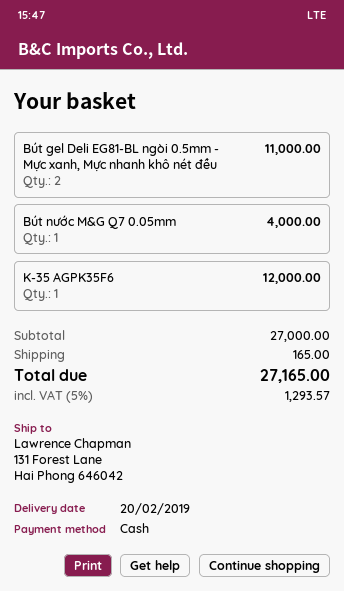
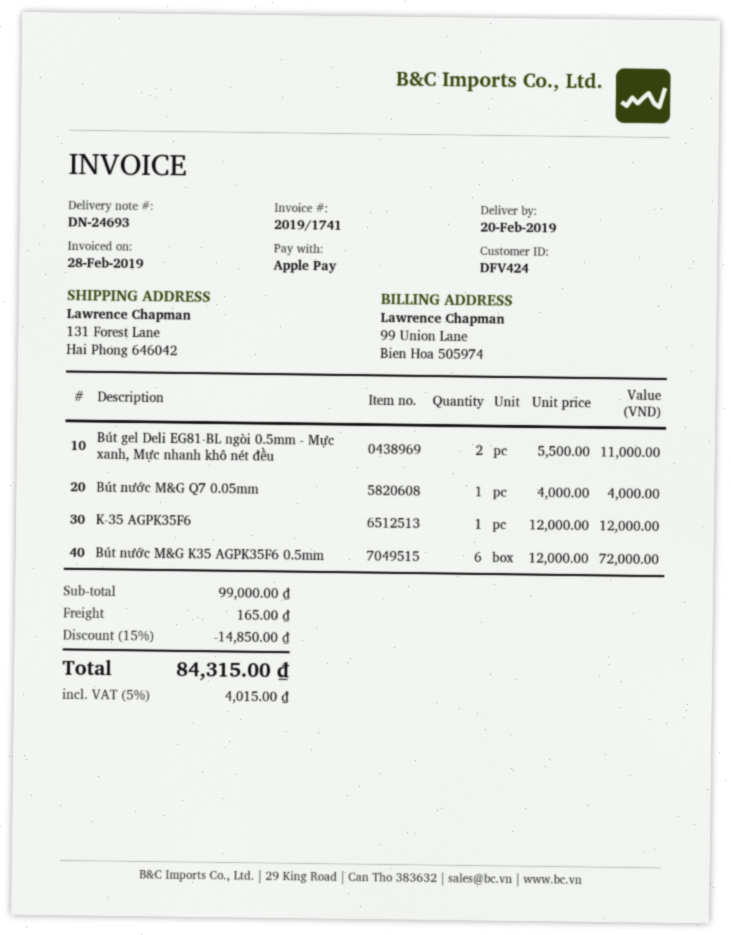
payment method: cash -> Apple Pay
Bút nước M&G K35 AGPK35F6 0.5mm: none -> 6 for 72000.00
subtotal: 27000.00 -> 99000.00
discount: none -> 15% = 14850.00
tax: 5% = 1293.57 -> 5% = 4015.00
total: 27165.00 -> 84315.00

